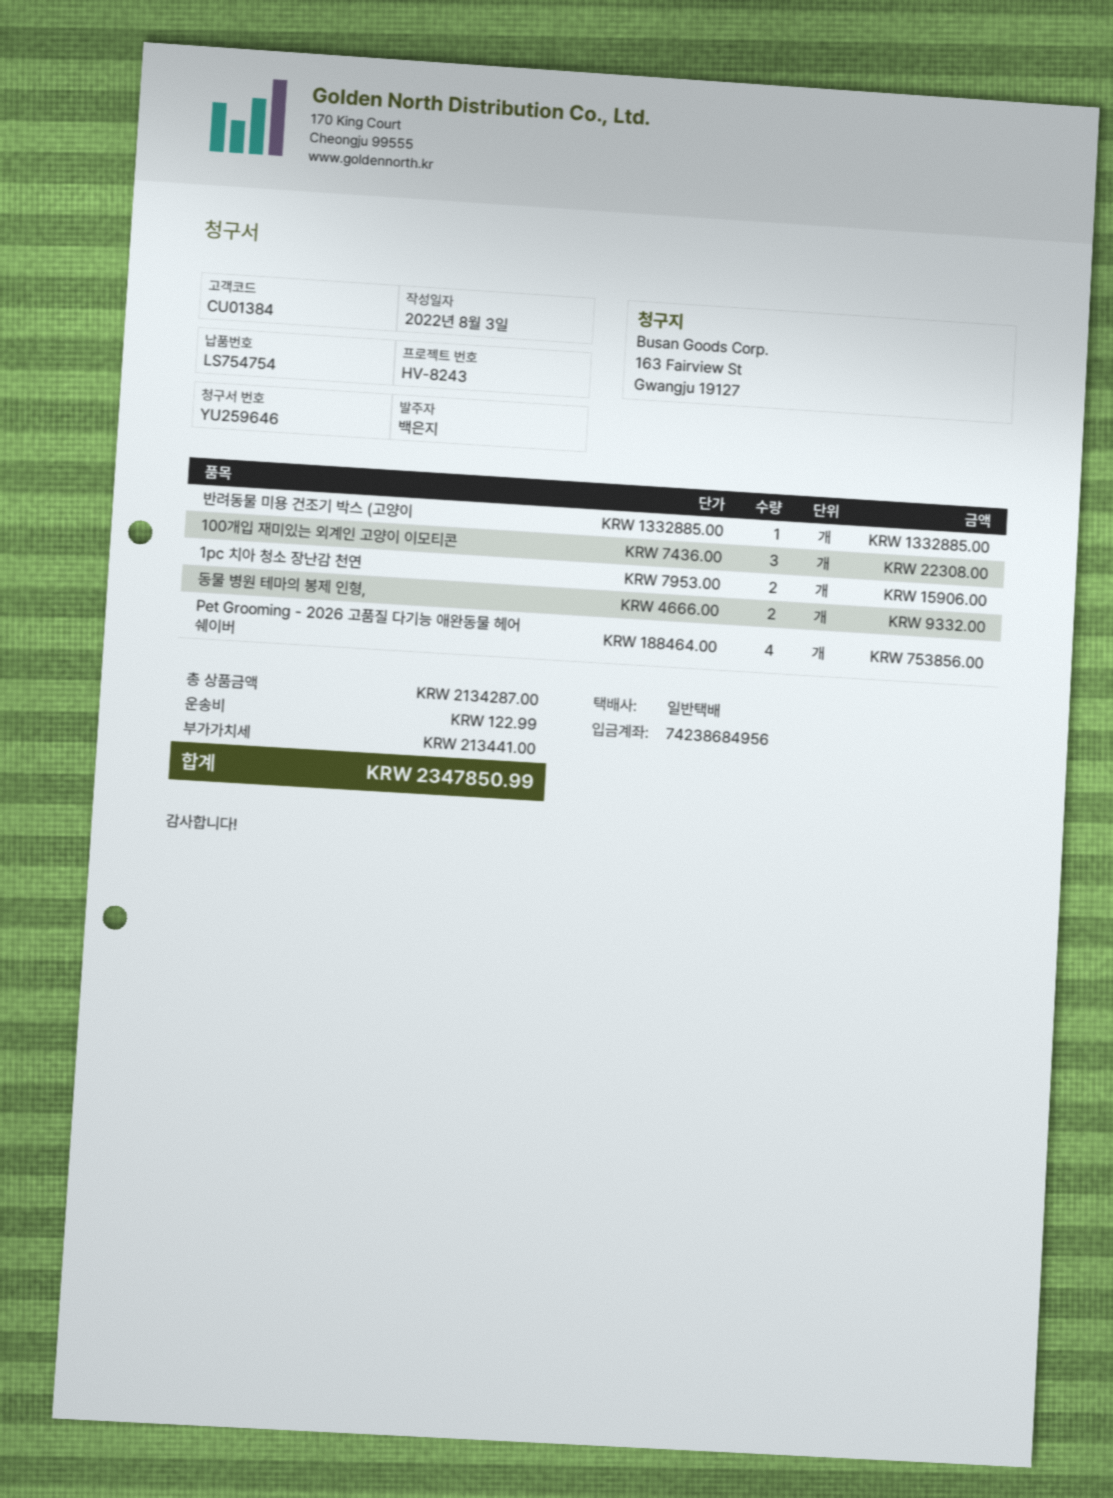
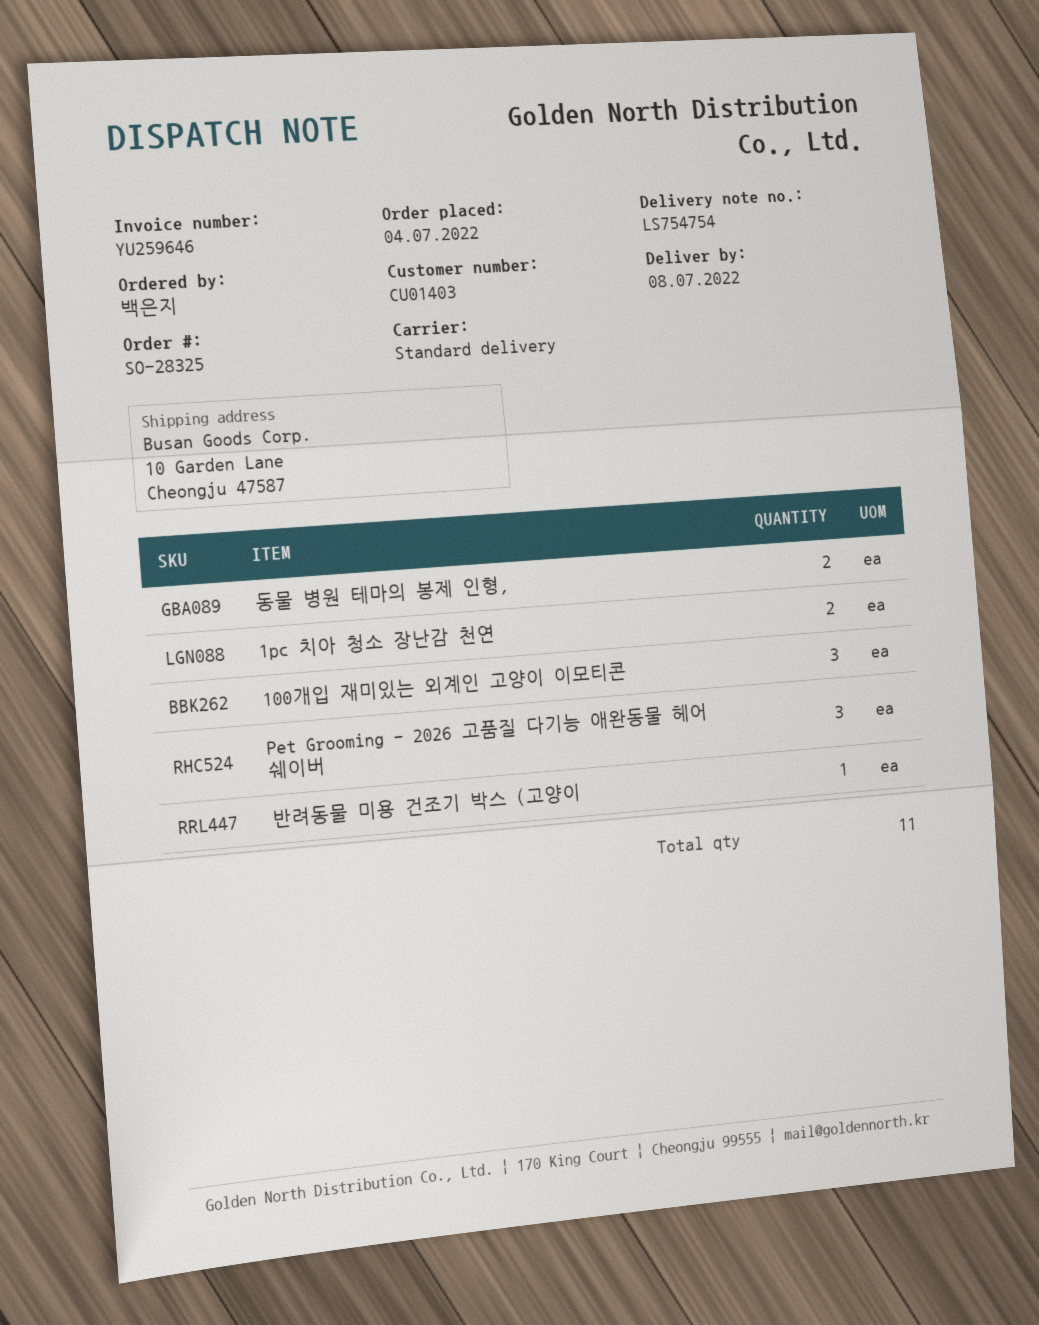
customer number: CU01384 -> CU01403
Pet Grooming - 2026 고품질 다기능 애완동물 헤어 쉐이버: 4 -> 3

